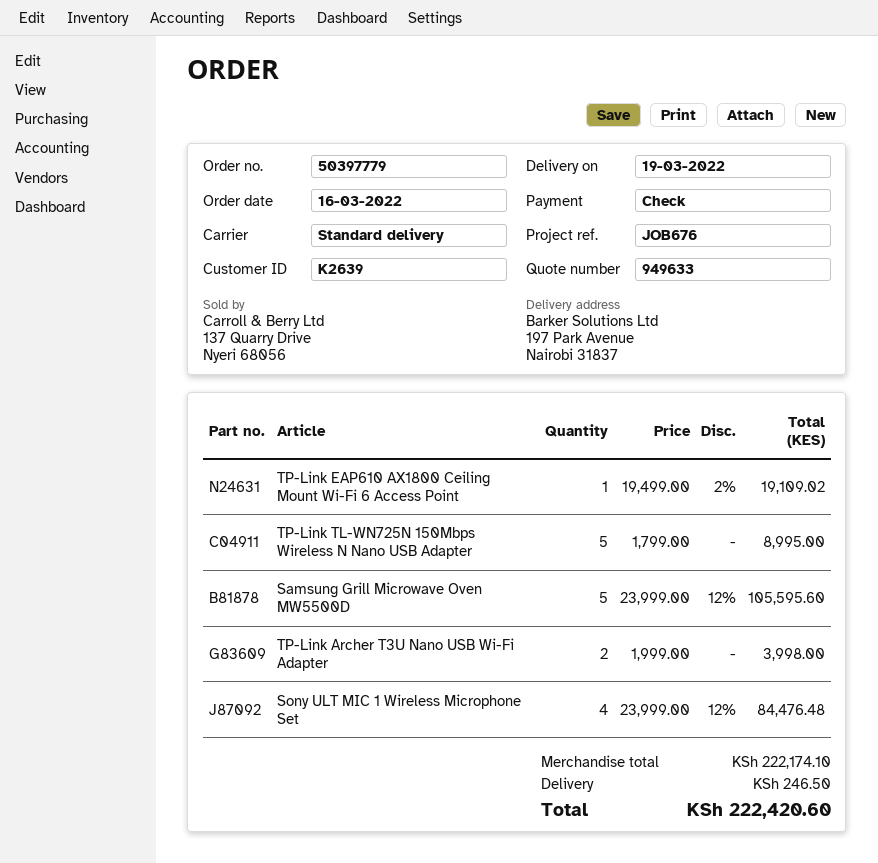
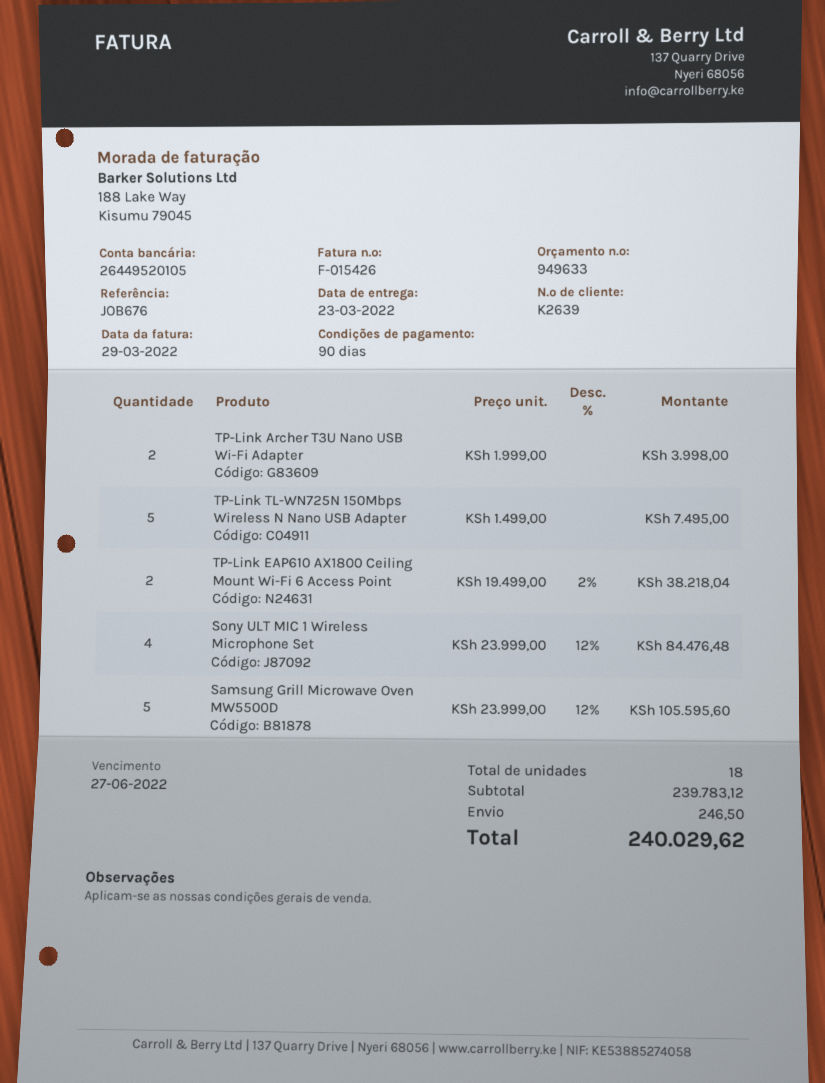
delivery date: 2022-03-19 -> 2022-03-23
TP-Link EAP610 AX1800 Ceiling Mount Wi-Fi 6 Access Point: 1 x 19499.00 - 2% = 19109.02 -> 2 x 19499.00 - 2% = 38218.04
TP-Link TL-WN725N 150Mbps Wireless N Nano USB Adapter: 5 x 1799.00 = 8995.00 -> 5 x 1499.00 = 7495.00
subtotal: 222174.10 -> 239783.12
total: 222420.60 -> 240029.62

